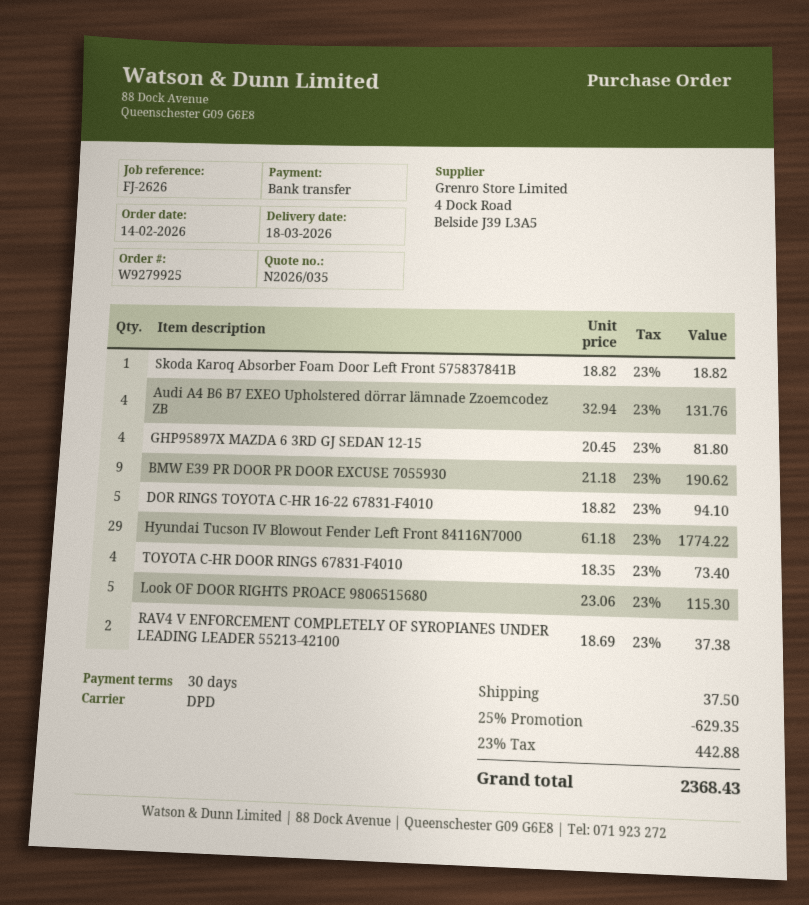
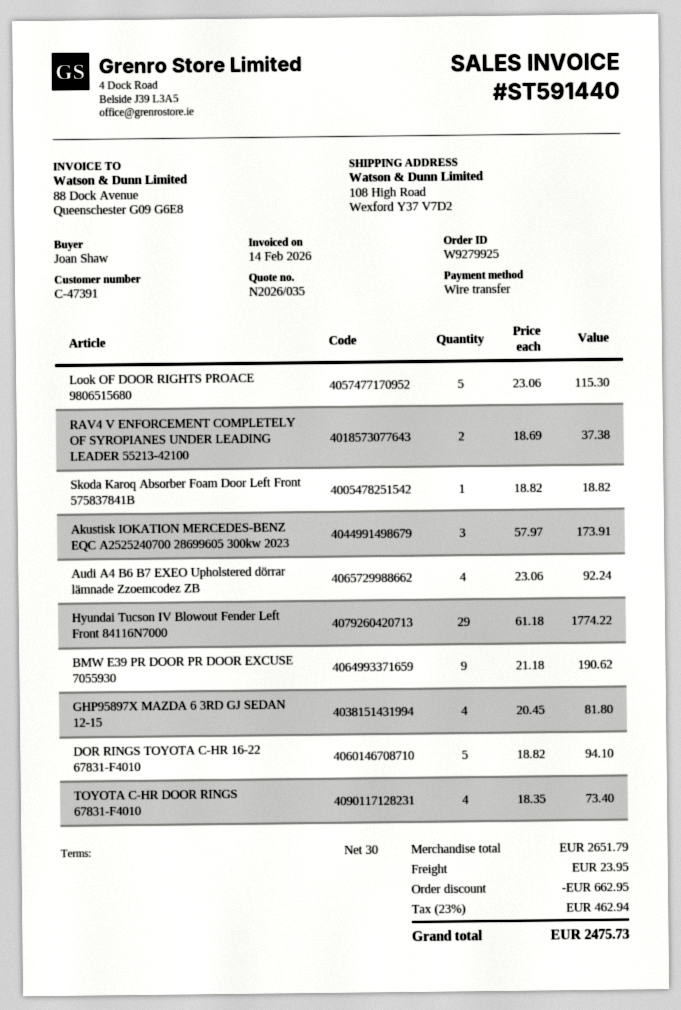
Audi A4 B6 B7 EXEO Upholstered dörrar lämnade Zzoemcodez ZB: 4 x 32.94 = 131.76 -> 4 x 23.06 = 92.24
Akustisk IOKATION MERCEDES-BENZ EQC A2525240700 28699605 300kw 2023: none -> 3 x 57.97 = 173.91
discount: 629.35 -> 662.95
shipping: 37.50 -> 23.95
tax: 23% = 442.88 -> 23% = 462.94
total: 2368.43 -> 2475.73

